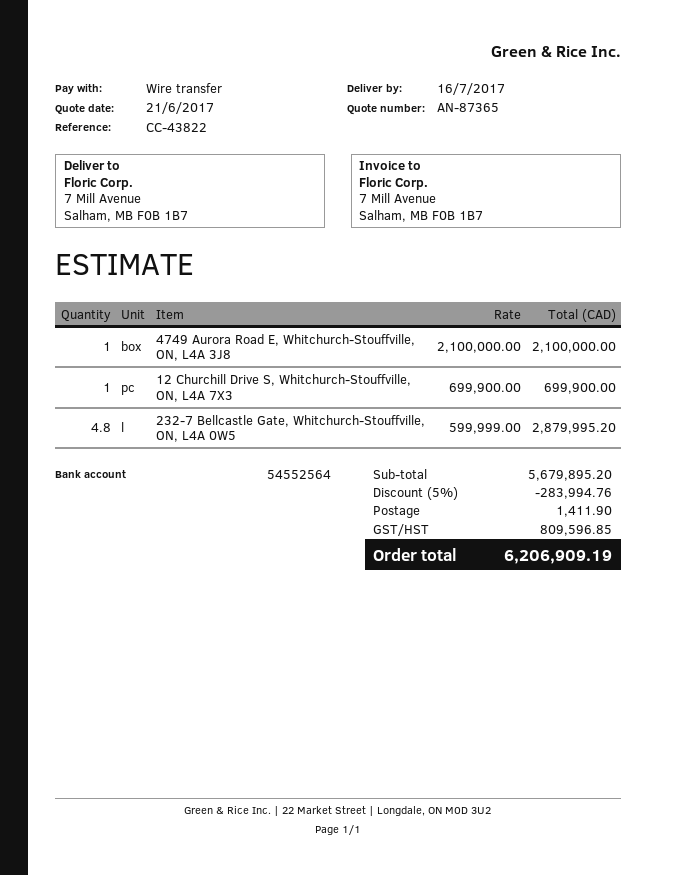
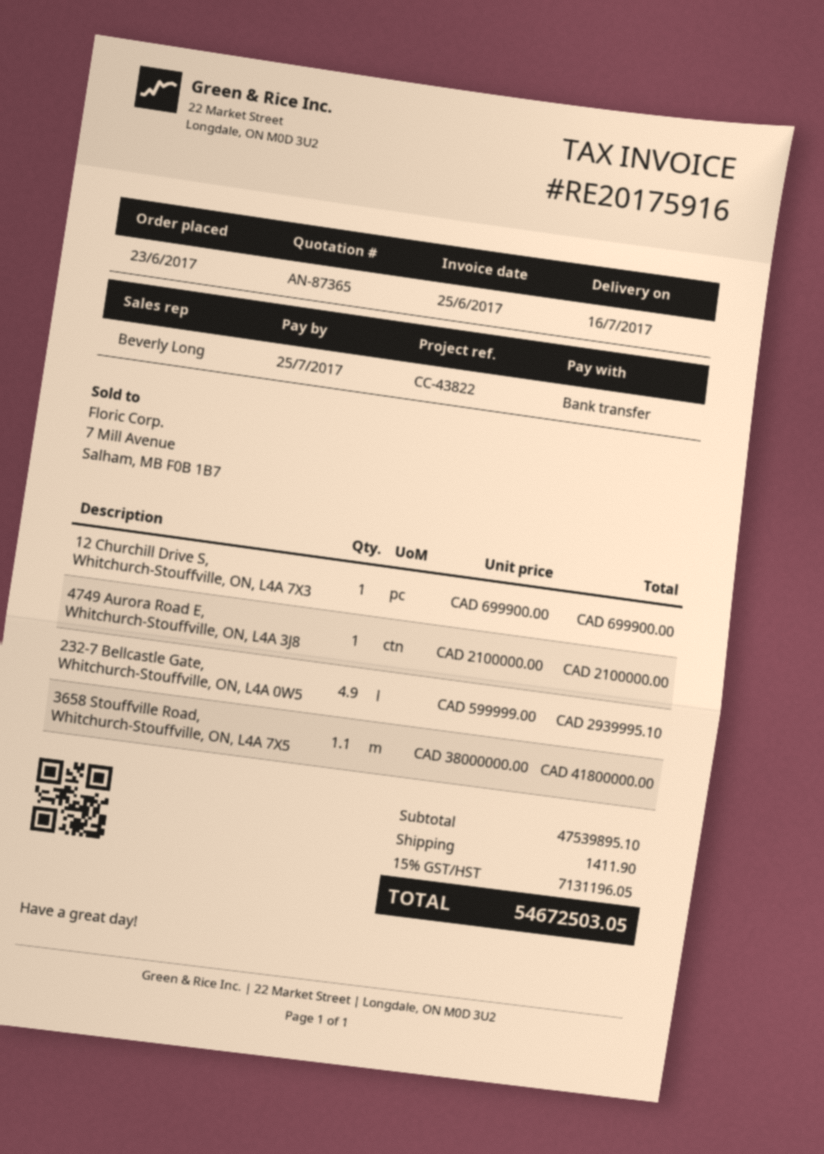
232-7 Bellcastle Gate, Whitchurch-Stouffville, ON, L4A 0W5: 4.8 x 599999.00 = 2879995.20 -> 4.9 x 599999.00 = 2939995.10
3658 Stouffville Road, Whitchurch-Stouffville, ON, L4A 7X5: none -> 1.1 x 38000000.00 = 41800000.00
subtotal: 5679895.20 -> 47539895.10
discount: 5% = 283994.76 -> none
tax: 809596.85 -> 7131196.05
total: 6206909.19 -> 54672503.05

